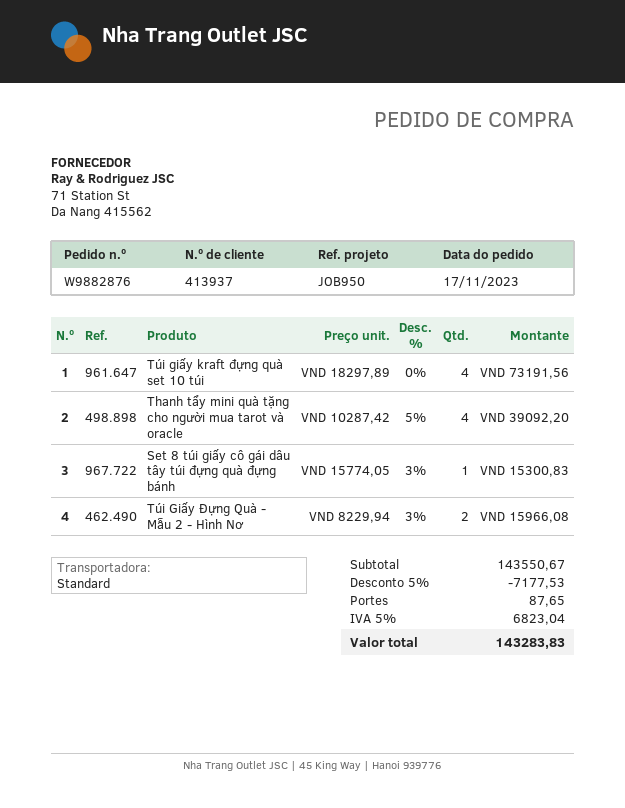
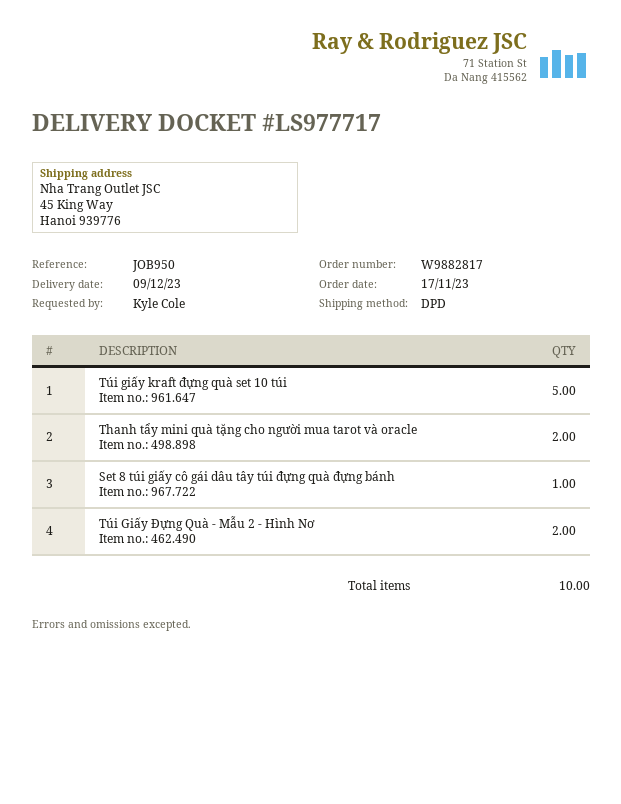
order number: W9882876 -> W9882817
shipping method: standard -> DPD
Túi giấy kraft đựng quà set 10 túi: 4 -> 5
Thanh tẩy mini quà tặng cho người mua tarot và oracle: 4 -> 2

